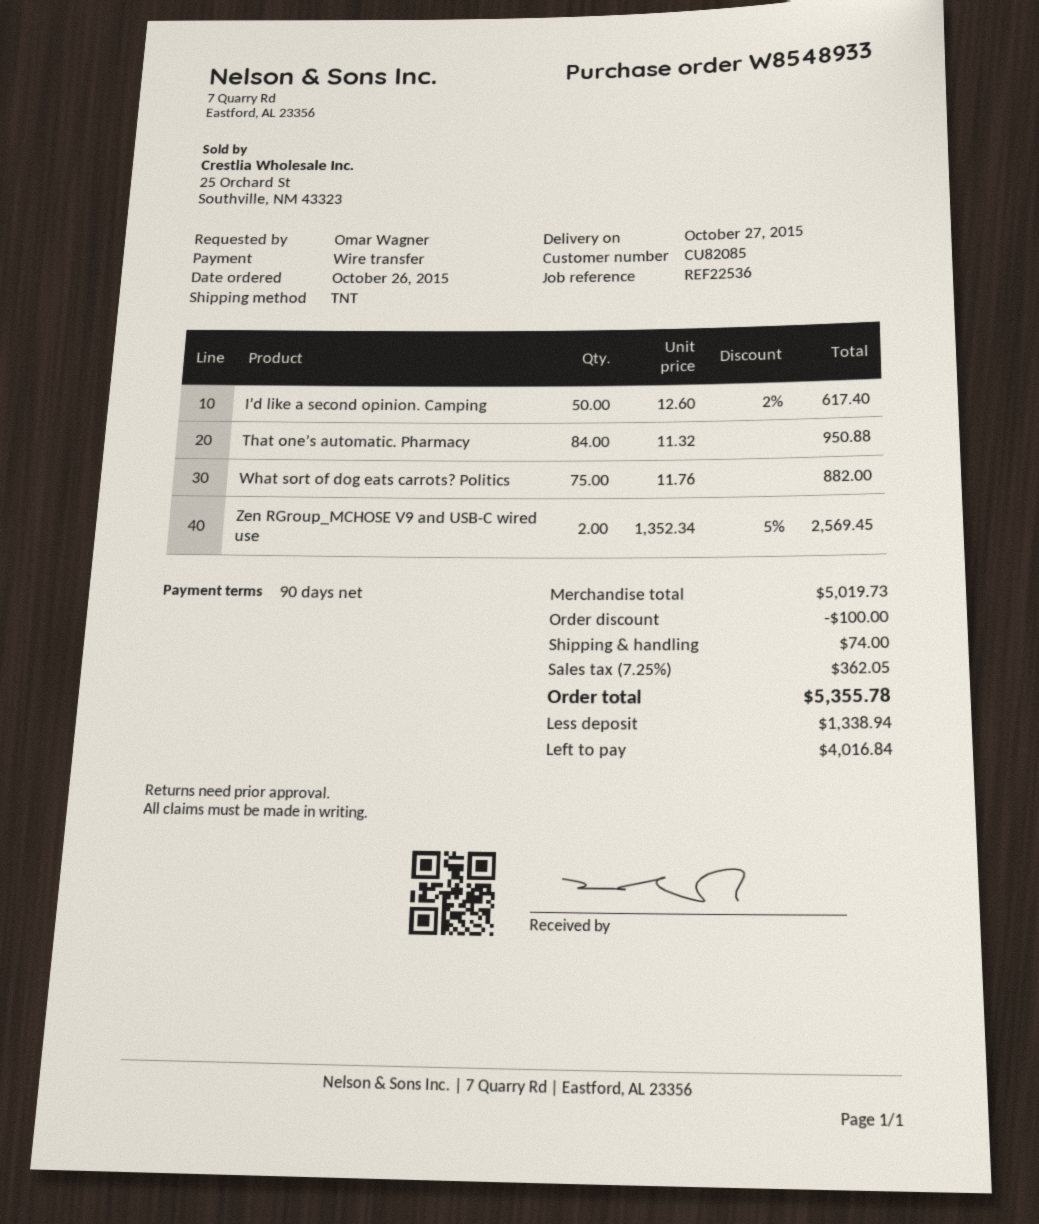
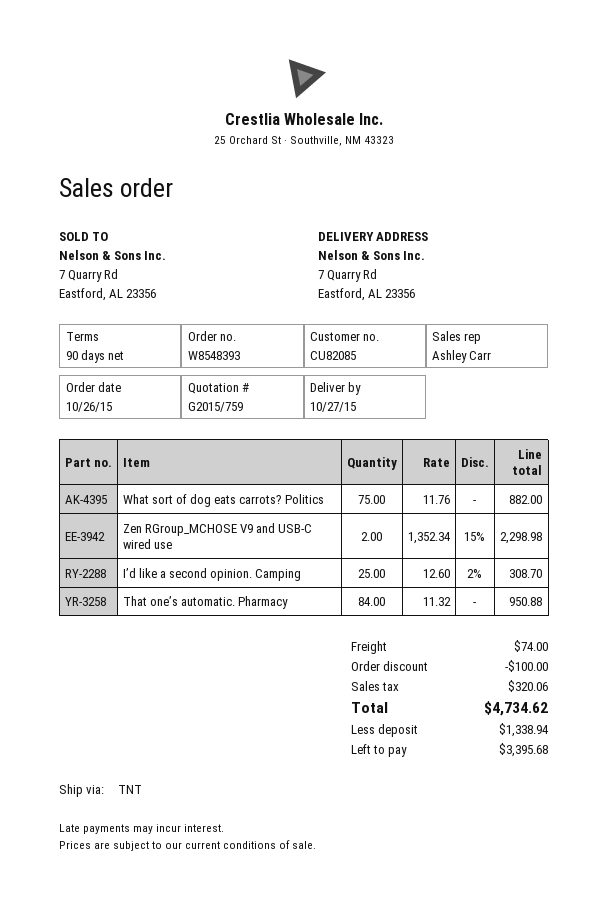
order number: W8548933 -> W8548393
I’d like a second opinion. Camping: 50 x 12.60 - 2% = 617.40 -> 25 x 12.60 - 2% = 308.70
Zen RGroup_MCHOSE V9 and USB-C wired use: 2 x 1352.34 - 5% = 2569.45 -> 2 x 1352.34 - 15% = 2298.98
tax: 362.05 -> 320.06
total: 5355.78 -> 4734.62
balance: 4016.84 -> 3395.68

